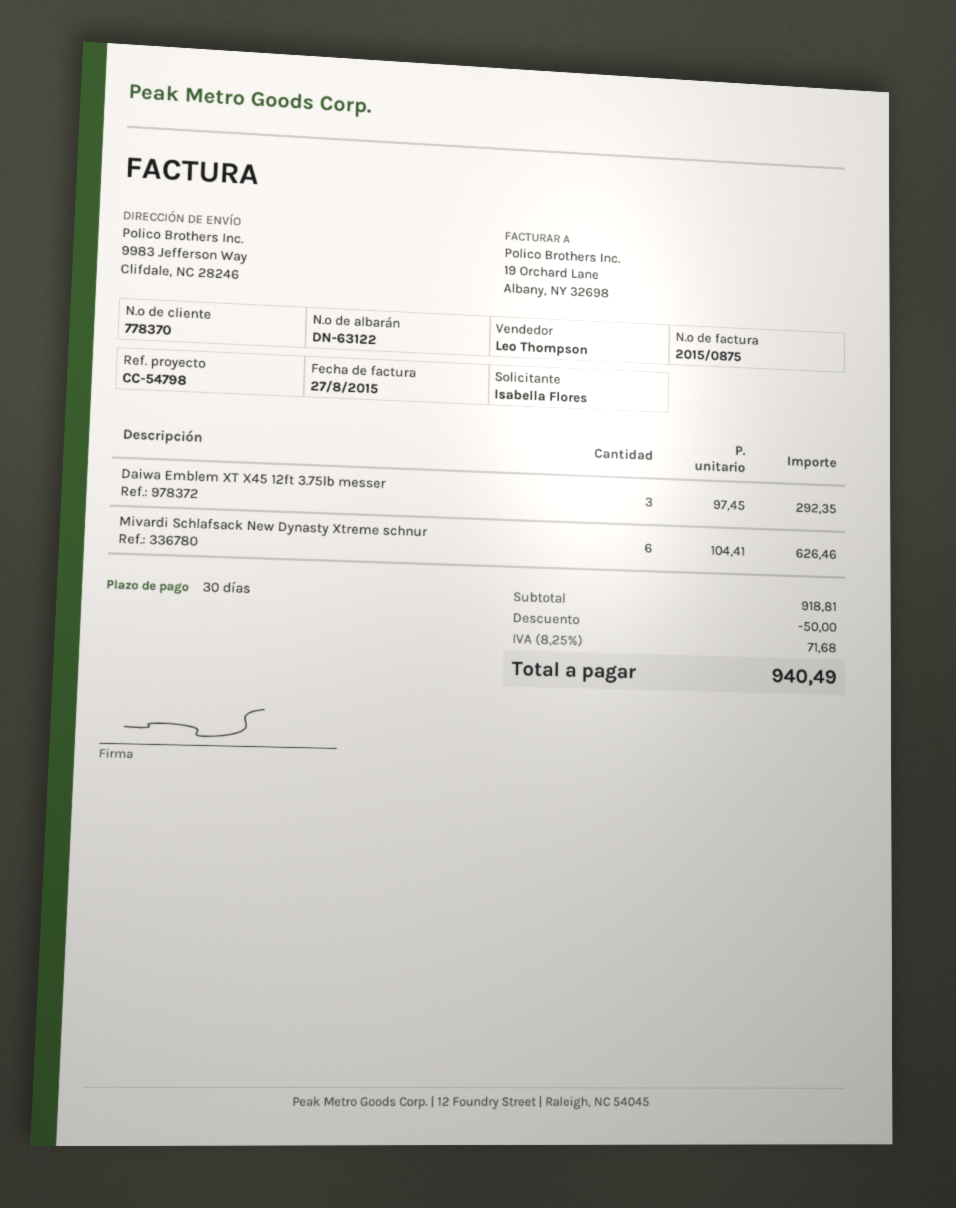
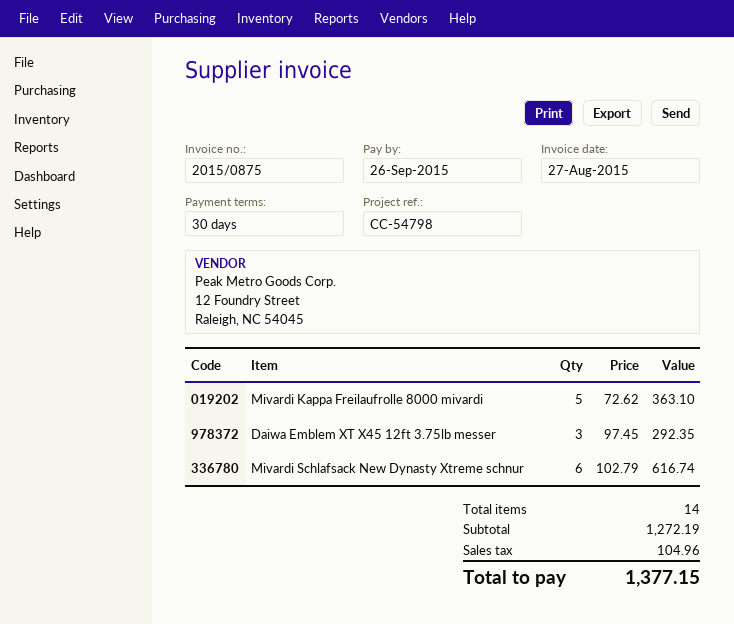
Mivardi Schlafsack New Dynasty Xtreme schnur: 6 x 104.41 = 626.46 -> 6 x 102.79 = 616.74
Mivardi Kappa Freilaufrolle 8000 mivardi: none -> 5 x 72.62 = 363.10
subtotal: 918.81 -> 1272.19
discount: 50.00 -> none
tax: 71.68 -> 104.96
total: 940.49 -> 1377.15

